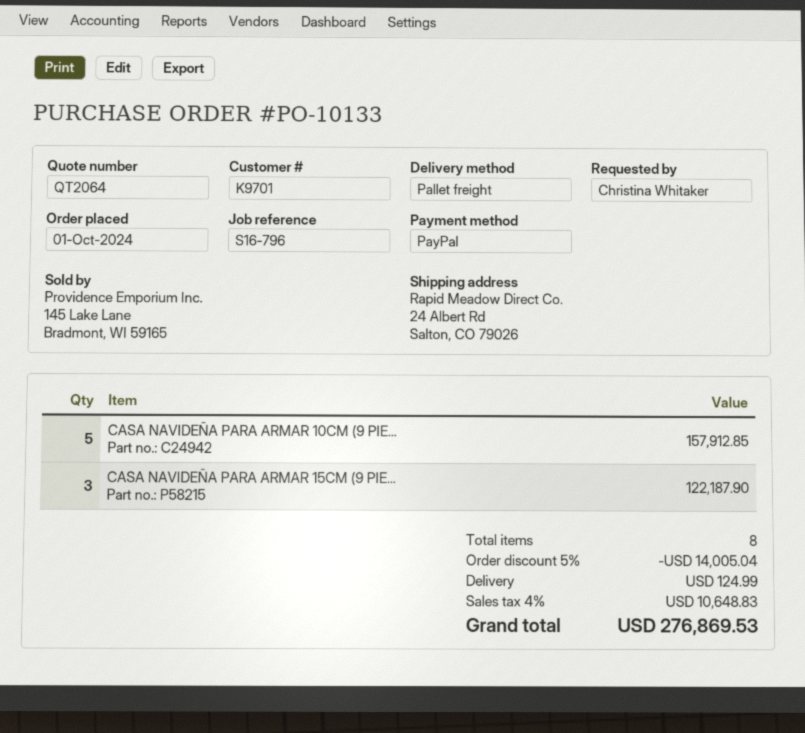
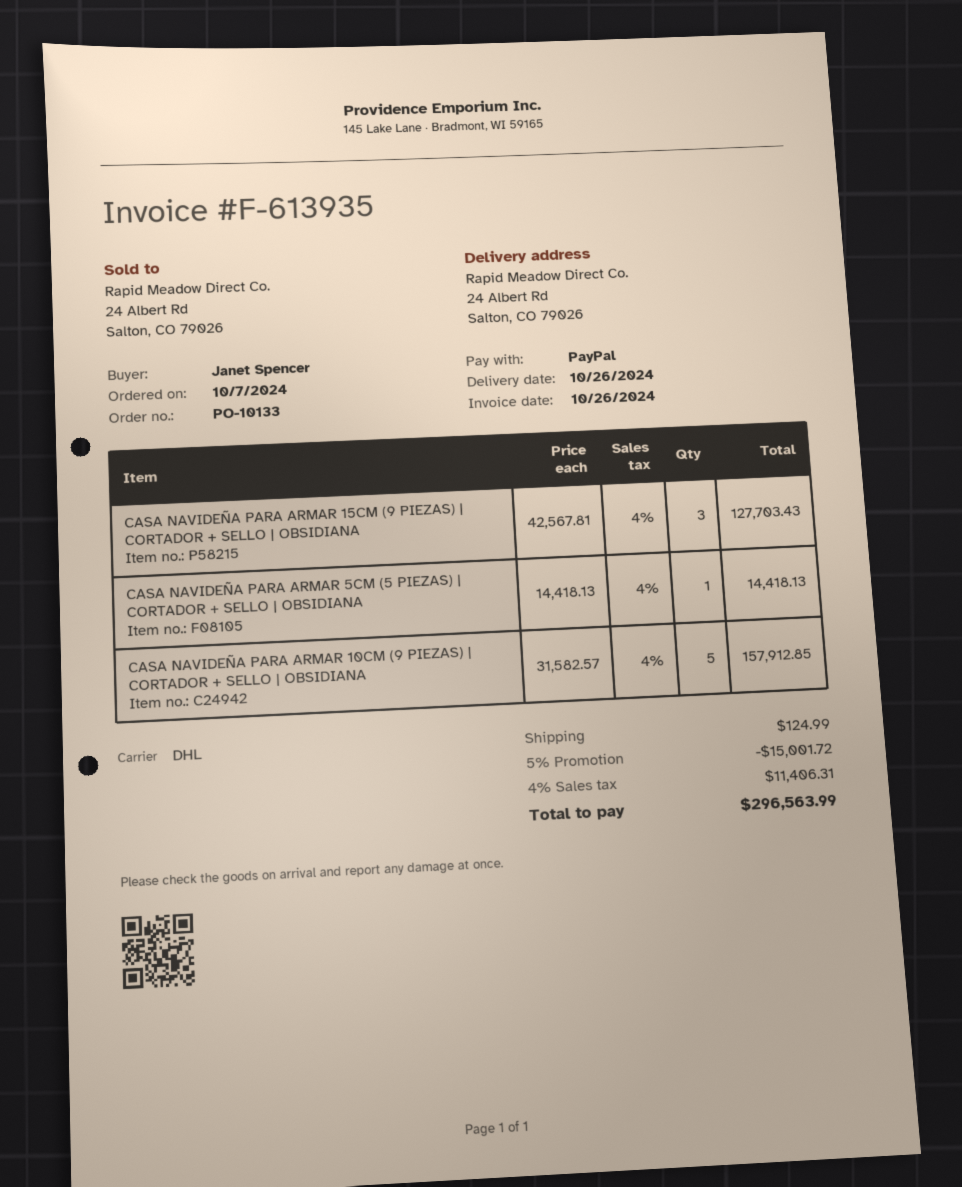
order date: 2024-10-01 -> 2024-10-07
ordered by: Christina Whitaker -> Janet Spencer
shipping method: pallet freight -> DHL
CASA NAVIDEÑA PARA ARMAR 15CM (9 PIE...: 3 for 122187.90 -> 3 for 127703.43
CASA NAVIDEÑA PARA ARMAR 5CM (5 PIEZAS) | CORTADOR + SELLO | OBSIDIANA: none -> 1 for 14418.13
discount: 5% = 14005.04 -> 5% = 15001.72
tax: 4% = 10648.83 -> 4% = 11406.31
total: 276869.53 -> 296563.99

